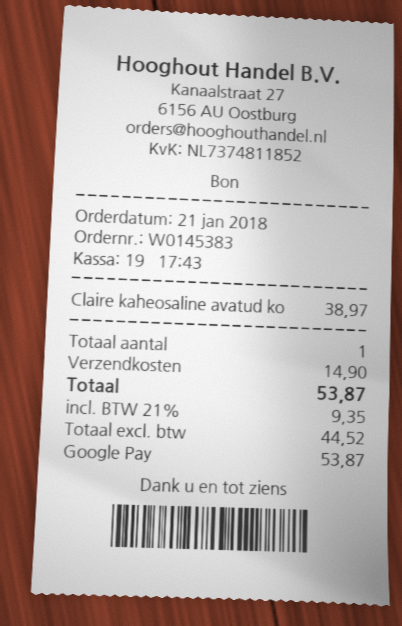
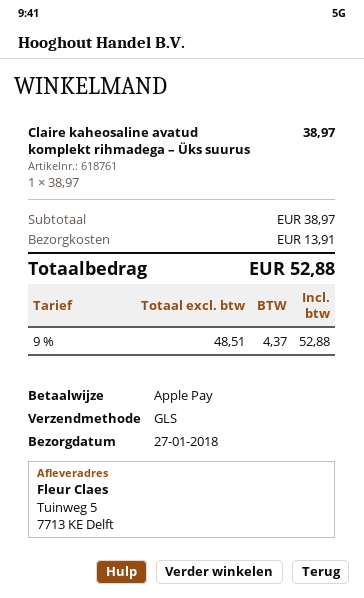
payment method: Google Pay -> Apple Pay
shipping: 14.90 -> 13.91
net: 44.52 -> 48.51
tax: 21% = 9.35 -> 9% = 4.37
total: 53.87 -> 52.88

